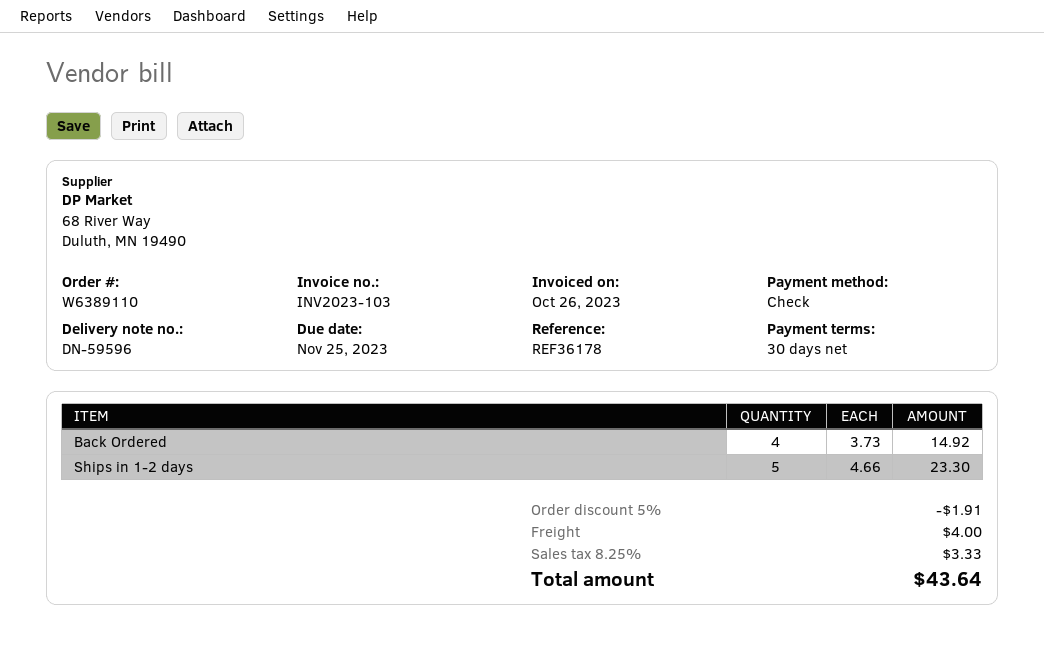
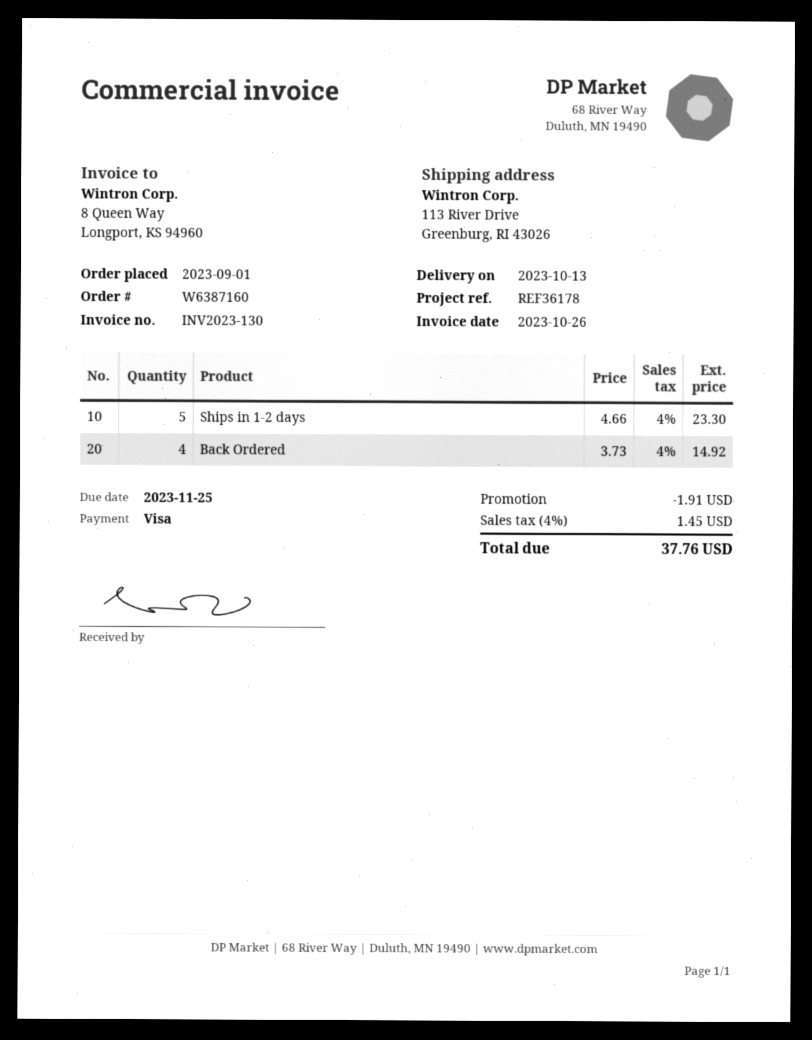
order number: W6389110 -> W6387160
invoice number: INV2023-103 -> INV2023-130
payment method: cheque -> Visa
shipping: 4.00 -> none
tax: 8.25% = 3.33 -> 4% = 1.45
total: 43.64 -> 37.76

